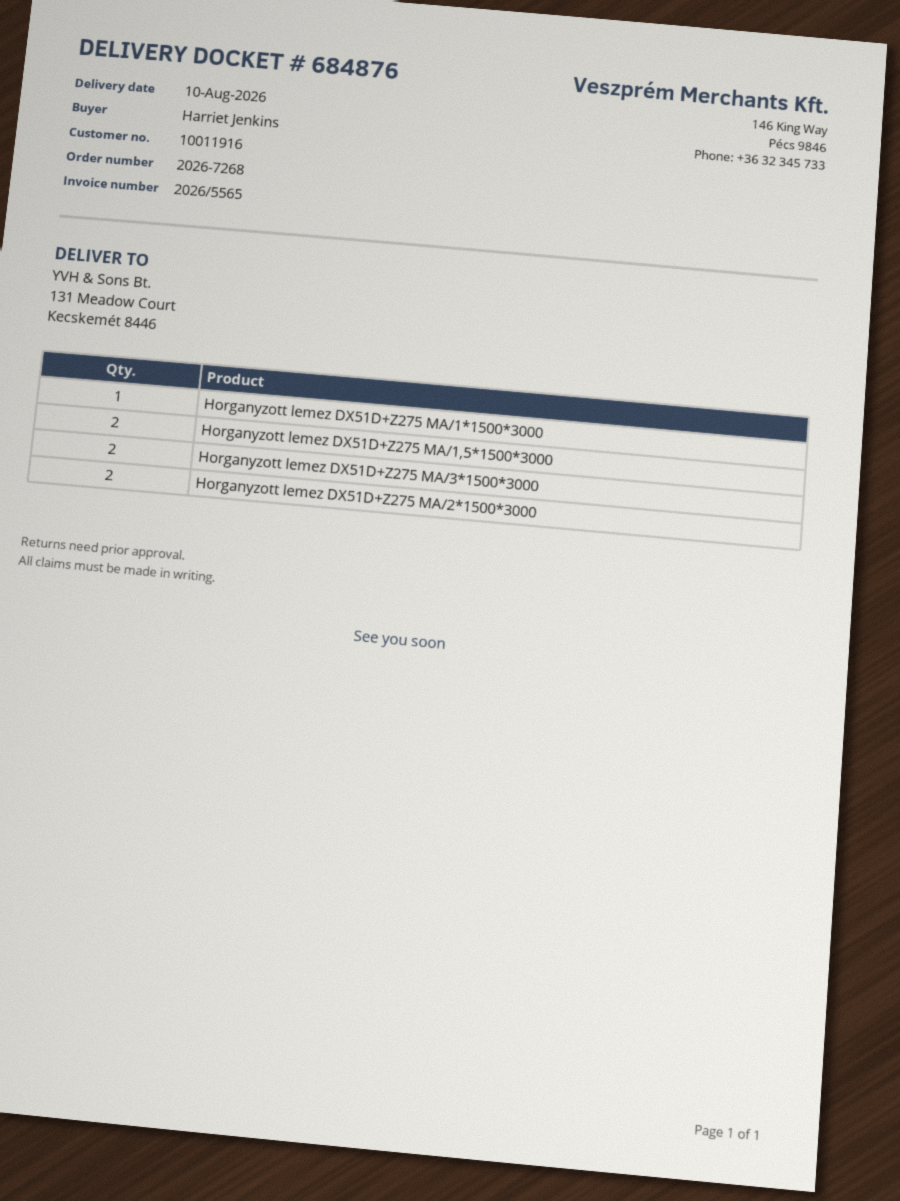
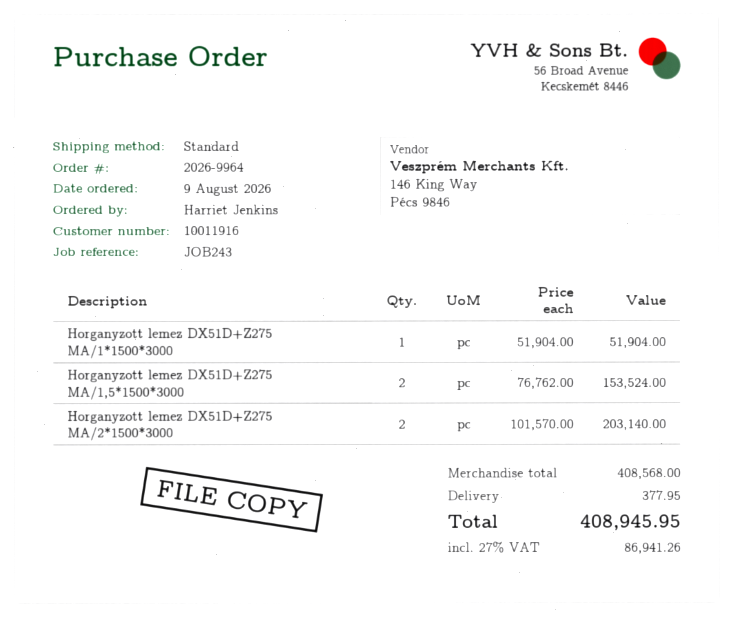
order number: 2026-7268 -> 2026-9964
Horganyzott lemez DX51D+Z275 MA/3*1500*3000: 2 -> none

